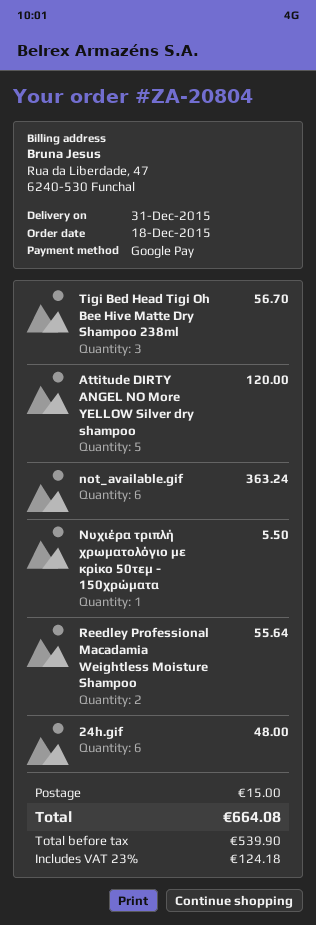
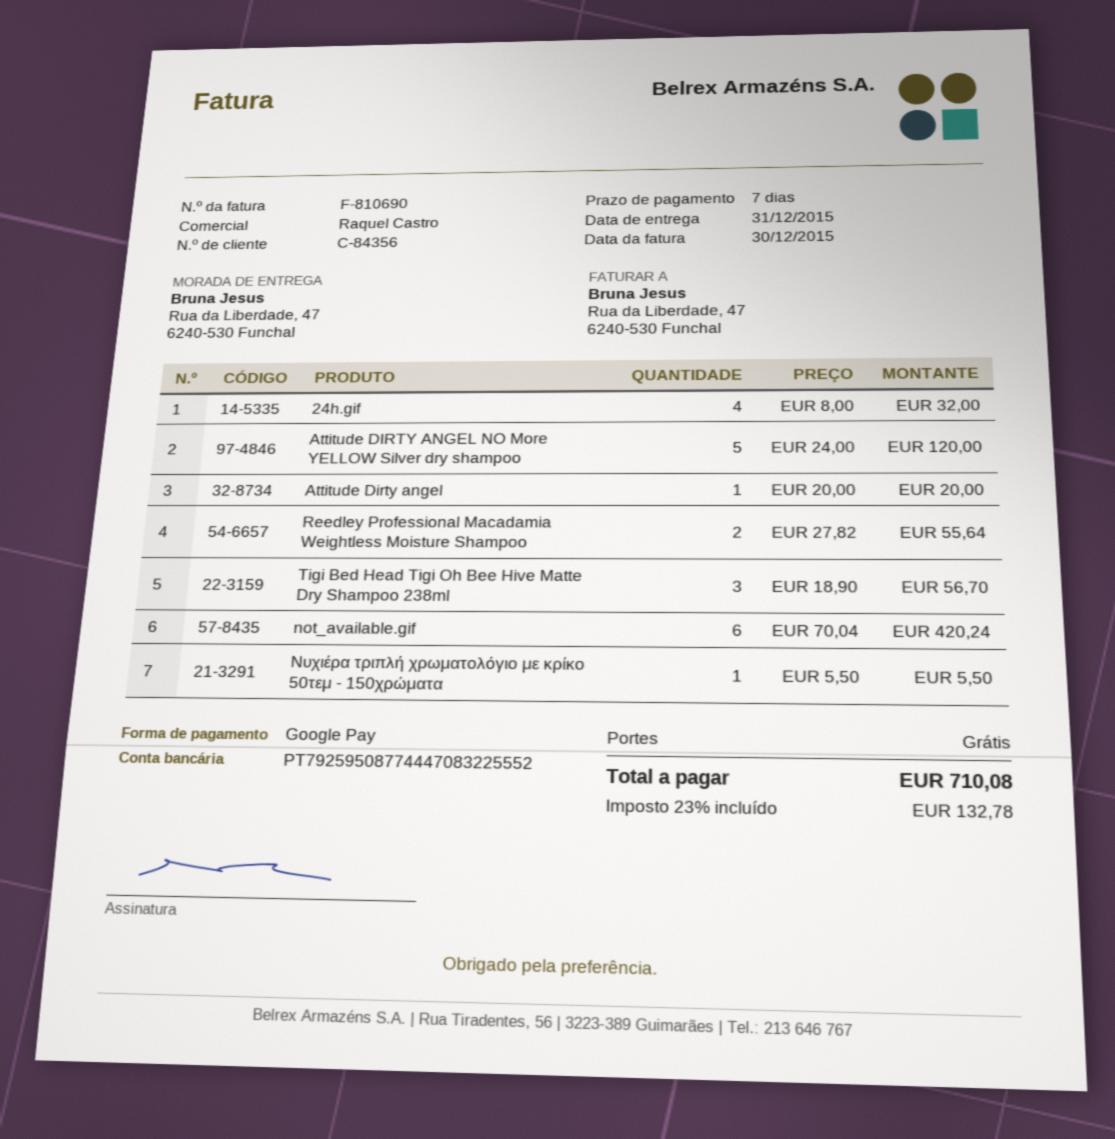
not_available.gif: 6 for 363.24 -> 6 for 420.24
24h.gif: 6 for 48.00 -> 4 for 32.00
Attitude Dirty angel: none -> 1 for 20.00
shipping: 15.00 -> 0.00
tax: 23% = 124.18 -> 23% = 132.78
total: 664.08 -> 710.08

